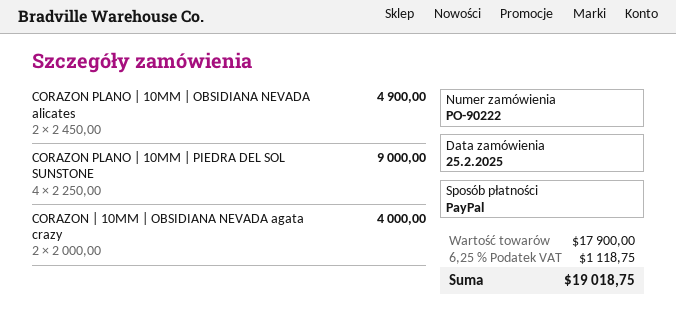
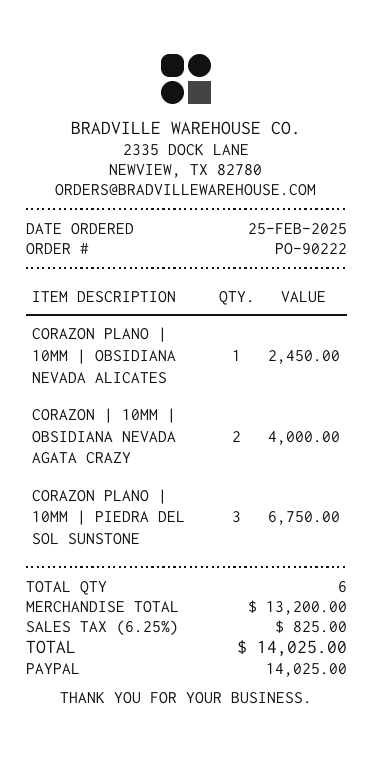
CORAZON PLANO | 10MM | OBSIDIANA NEVADA alicates: 2 for 4900.00 -> 1 for 2450.00
CORAZON PLANO | 10MM | PIEDRA DEL SOL SUNSTONE: 4 for 9000.00 -> 3 for 6750.00
subtotal: 17900.00 -> 13200.00
tax: 6.25% = 1118.75 -> 6.25% = 825.00
total: 19018.75 -> 14025.00

